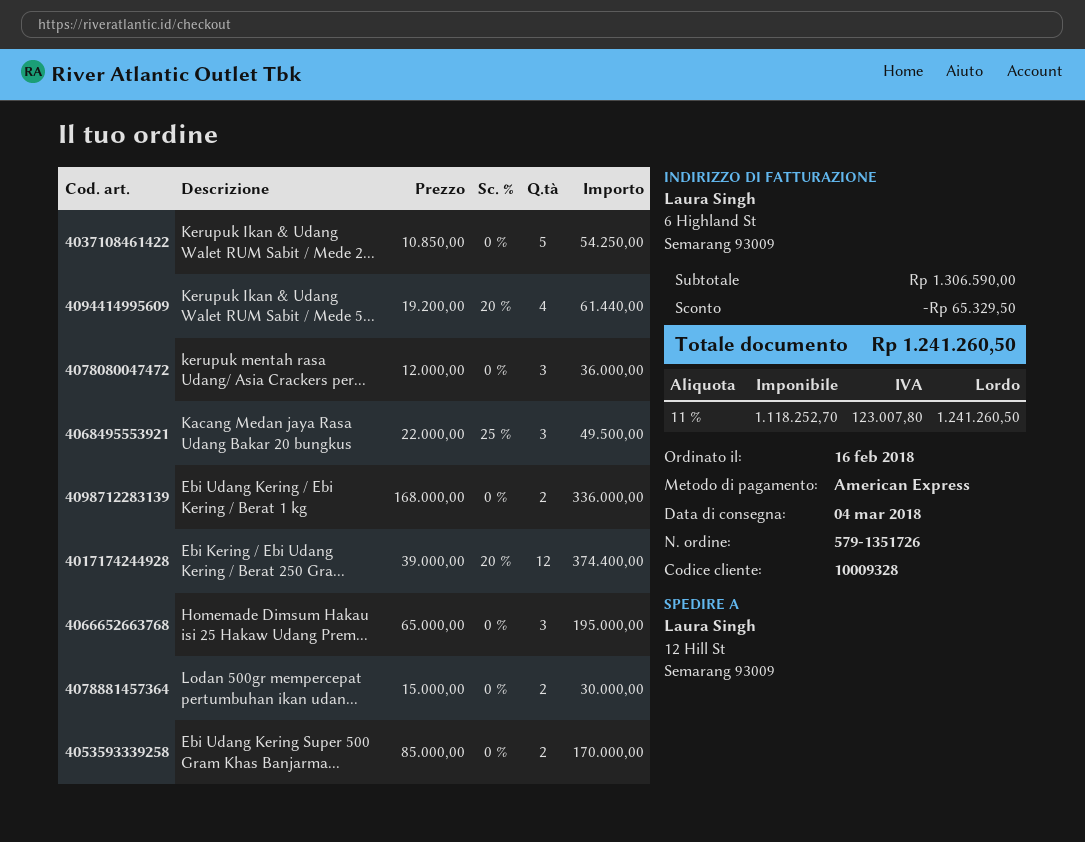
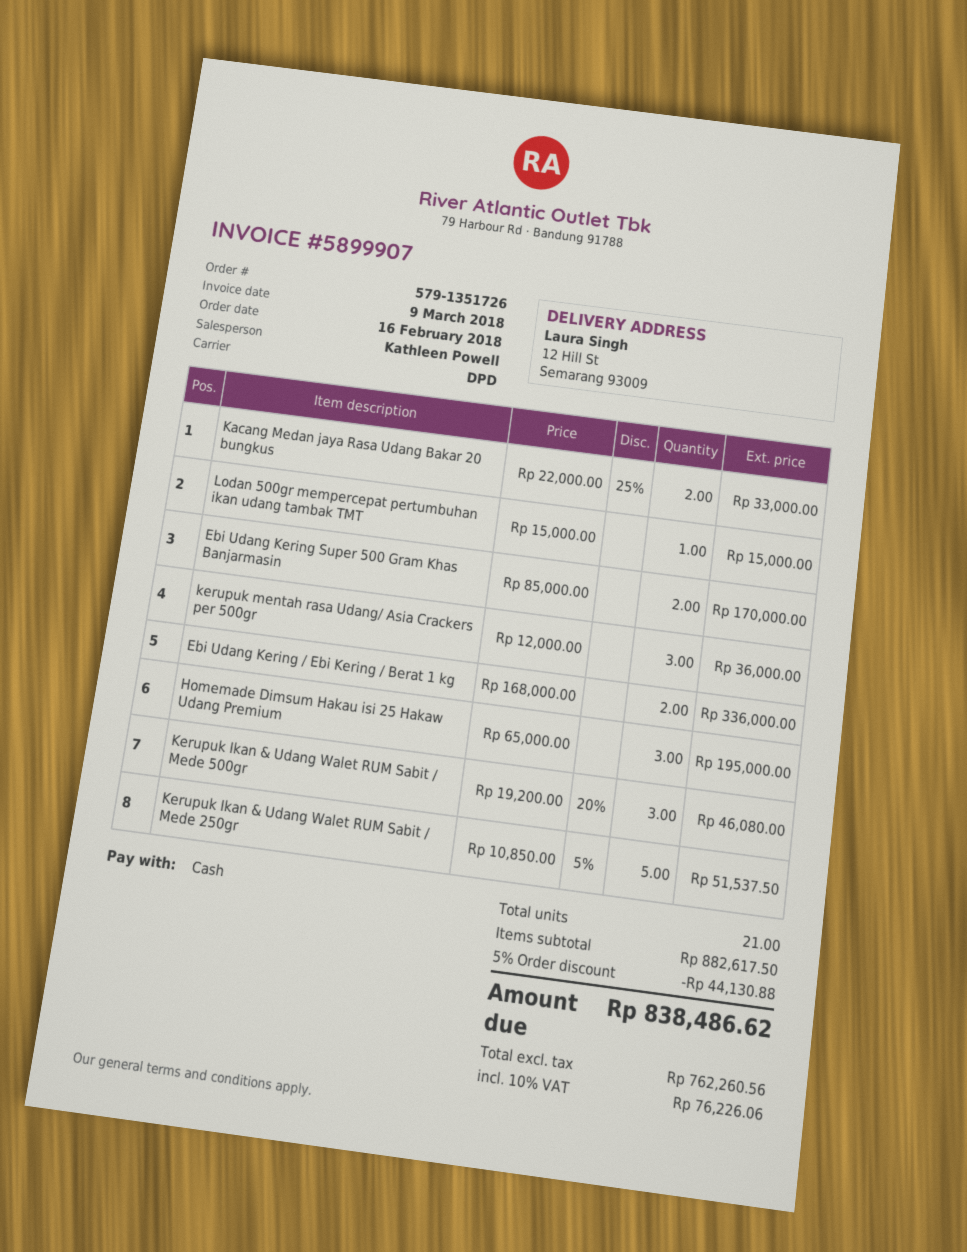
payment method: American Express -> cash
Kerupuk Ikan & Udang Walet RUM Sabit / Mede 2...: 5 x 10850.00 = 54250.00 -> 5 x 10850.00 - 5% = 51537.50
Kerupuk Ikan & Udang Walet RUM Sabit / Mede 5...: 4 x 19200.00 - 20% = 61440.00 -> 3 x 19200.00 - 20% = 46080.00
Kacang Medan jaya Rasa Udang Bakar 20 bungkus: 3 x 22000.00 - 25% = 49500.00 -> 2 x 22000.00 - 25% = 33000.00
Ebi Kering / Ebi Udang Kering / Berat 250 Gra...: 12 x 39000.00 - 20% = 374400.00 -> none
Lodan 500gr mempercepat pertumbuhan ikan udan...: 2 x 15000.00 = 30000.00 -> 1 x 15000.00 = 15000.00
subtotal: 1306590.00 -> 882617.50
discount: 65329.50 -> 44130.88
net: 1118252.70 -> 762260.56
tax: 11% = 123007.80 -> 10% = 76226.06
total: 1241260.50 -> 838486.62

